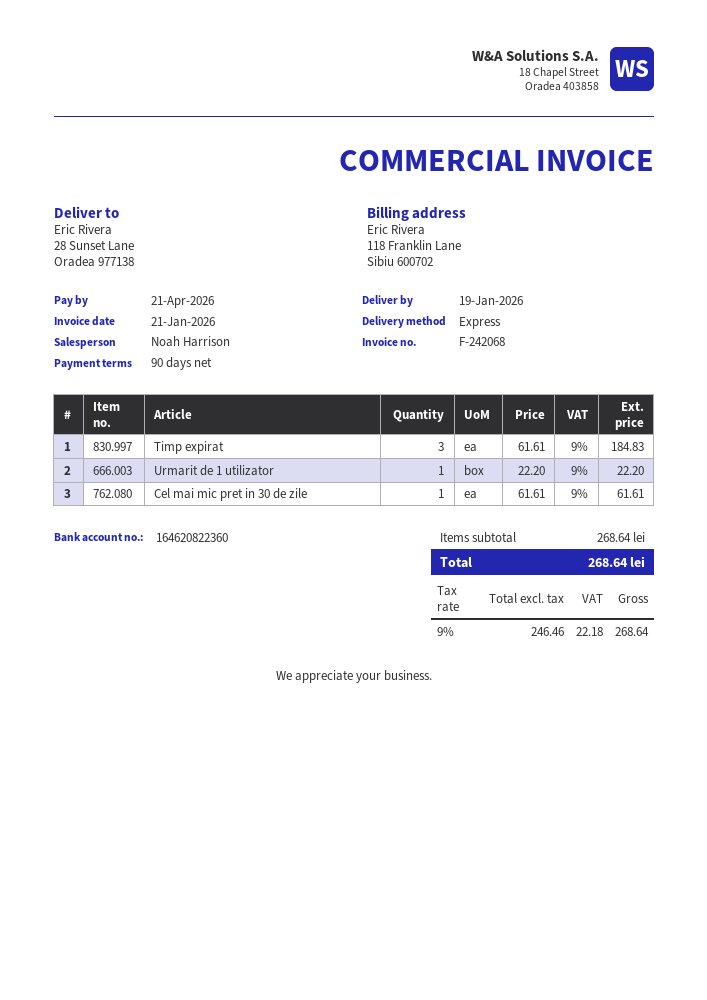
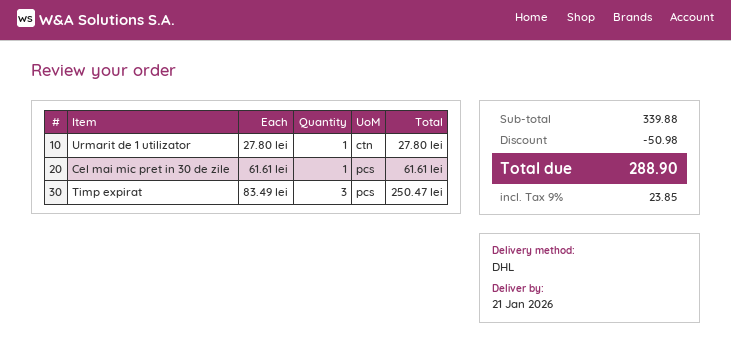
delivery date: 2026-01-19 -> 2026-01-21
shipping method: express -> DHL
Timp expirat: 3 x 61.61 = 184.83 -> 3 x 83.49 = 250.47
Urmarit de 1 utilizator: 1 x 22.20 = 22.20 -> 1 x 27.80 = 27.80
subtotal: 268.64 -> 339.88
discount: none -> 50.98
tax: 9% = 22.18 -> 9% = 23.85
total: 268.64 -> 288.90

